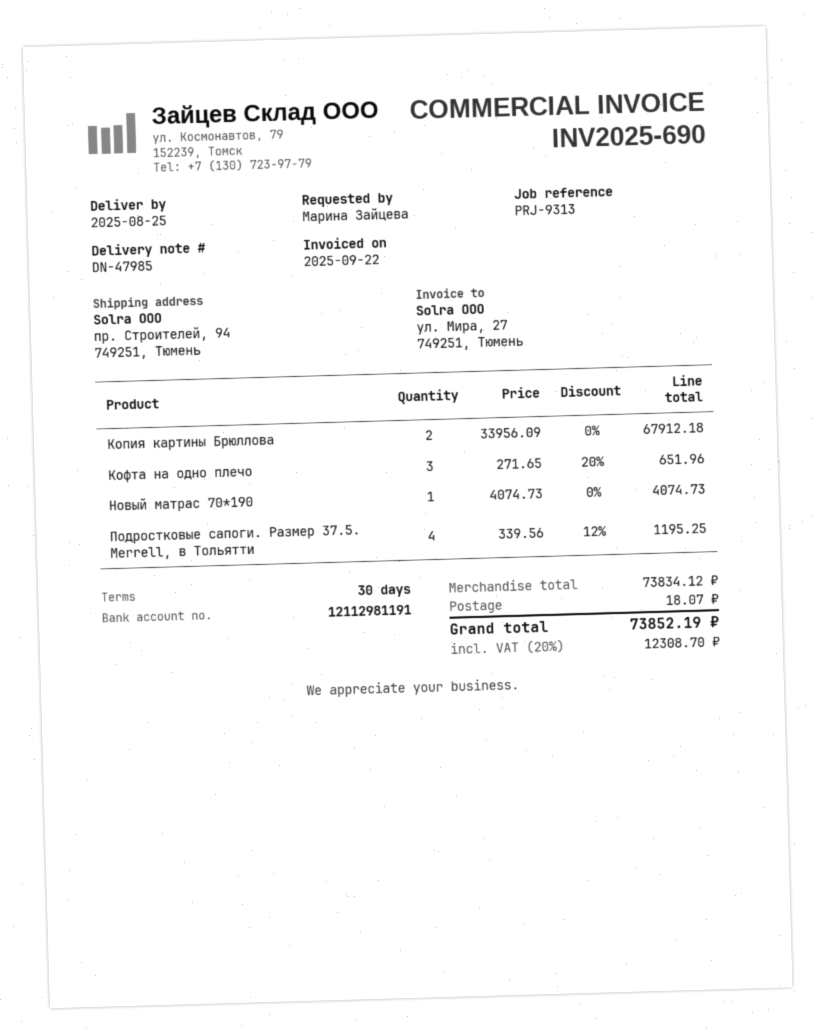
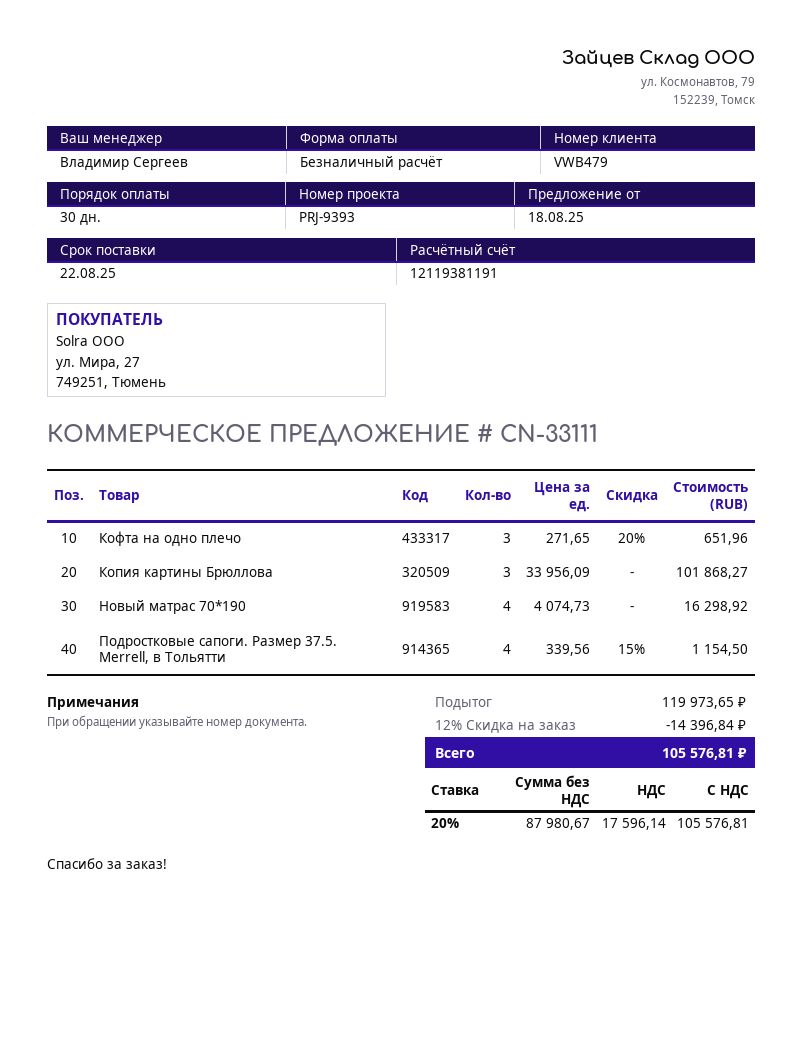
delivery date: 2025-08-25 -> 2025-08-22
reference: PRJ-9313 -> PRJ-9393
bank account: 12112981191 -> 12119381191
Копия картины Брюллова: 2 x 33956.09 = 67912.18 -> 3 x 33956.09 = 101868.27
Новый матрас 70*190: 1 x 4074.73 = 4074.73 -> 4 x 4074.73 = 16298.92
Подростковые сапоги. Размер 37.5. Merrell, в Тольятти: 4 x 339.56 - 12% = 1195.25 -> 4 x 339.56 - 15% = 1154.50
subtotal: 73834.12 -> 119973.65
discount: none -> 12% = 14396.84
shipping: 18.07 -> none
tax: 20% = 12308.70 -> 20% = 17596.14
total: 73852.19 -> 105576.81

